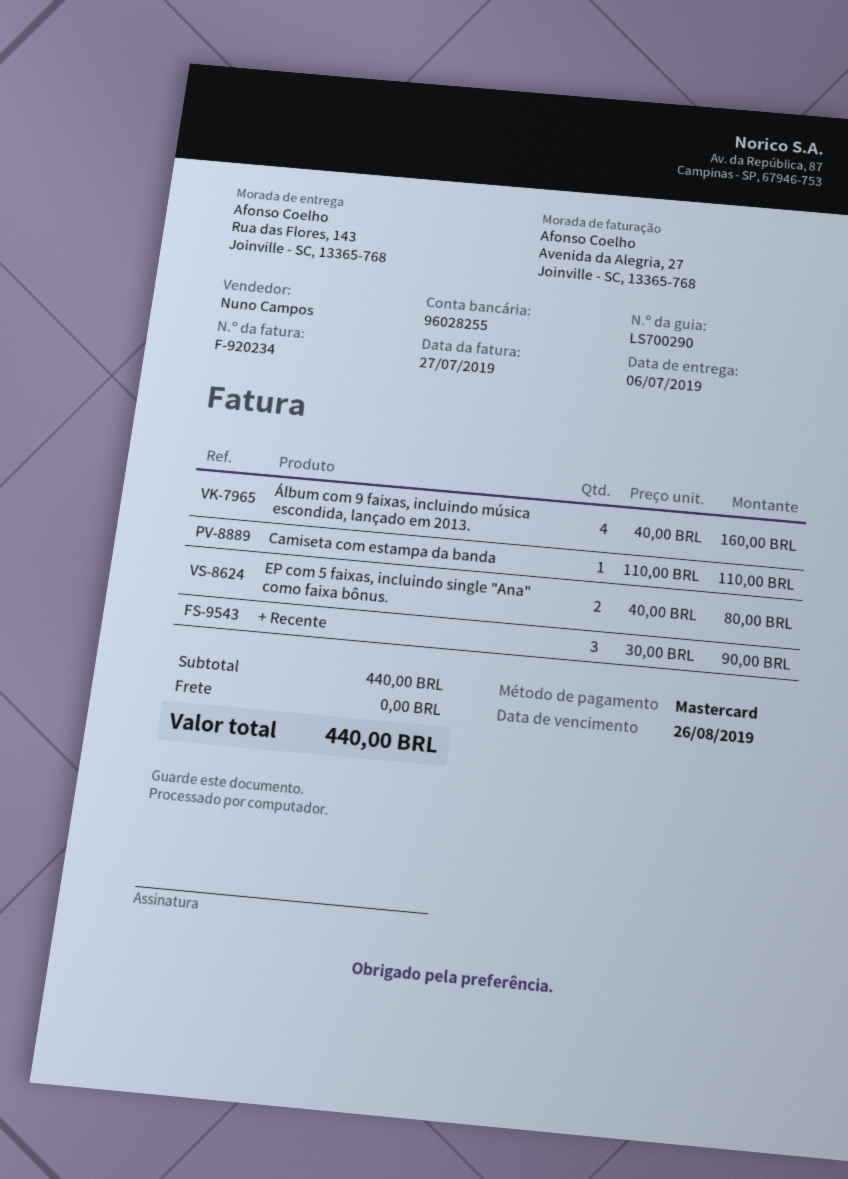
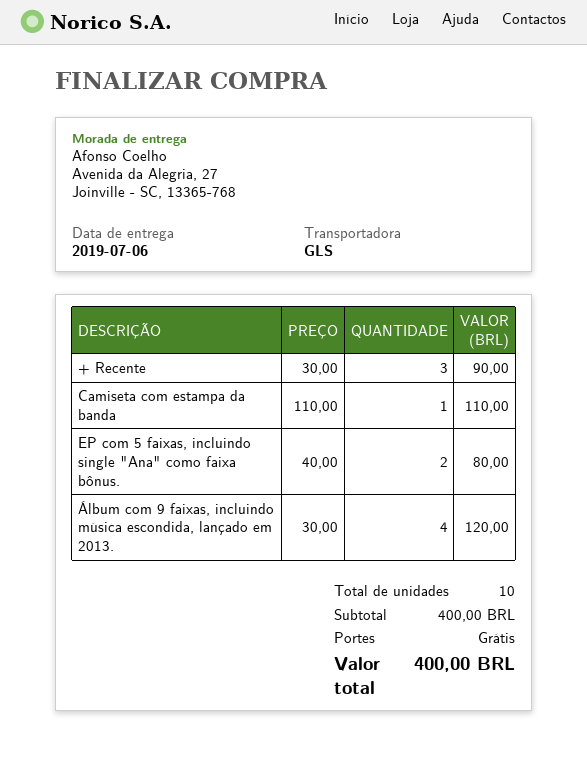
ship to: Rua das Flores, 143, Joinville - SC, 13365-768 -> Avenida da Alegria, 27, Joinville - SC, 13365-768
Álbum com 9 faixas, incluindo música escondida, lançado em 2013.: 4 x 40.00 = 160.00 -> 4 x 30.00 = 120.00
subtotal: 440.00 -> 400.00
total: 440.00 -> 400.00

